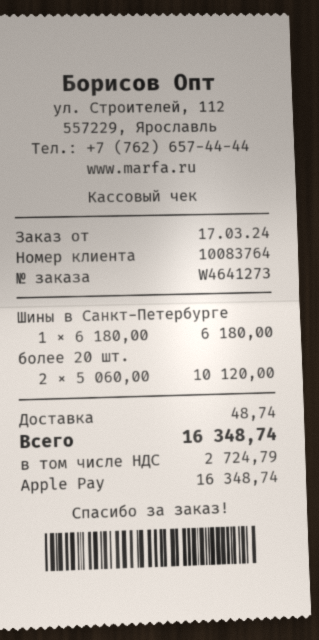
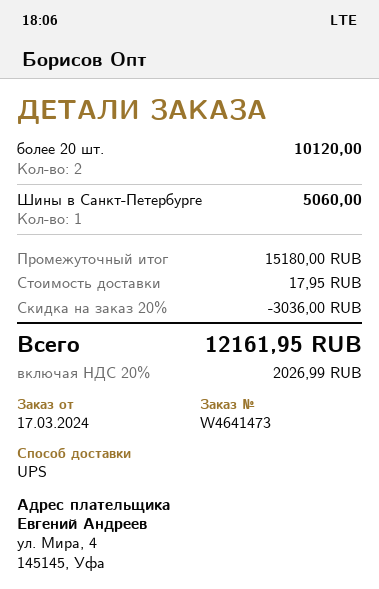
order number: W4641273 -> W4641473
Шины в Санкт-Петербурге: 1 for 6180.00 -> 1 for 5060.00
discount: none -> 20% = 3036.00
shipping: 48.74 -> 17.95
tax: 2724.79 -> 2026.99
total: 16348.74 -> 12161.95

